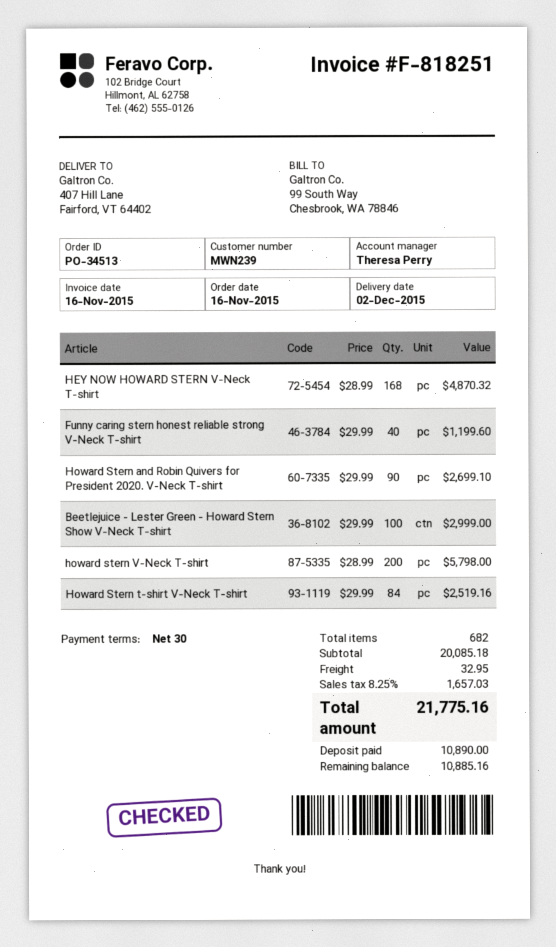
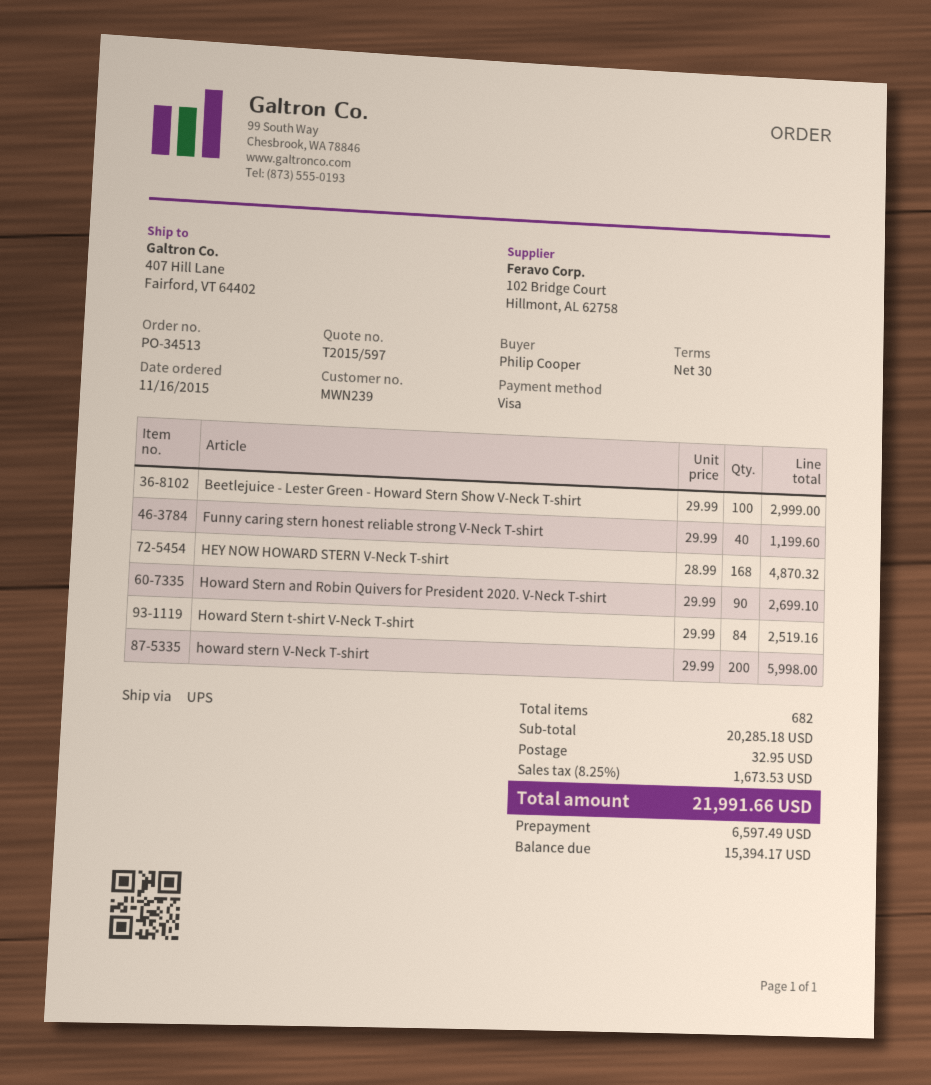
howard stern V-Neck T-shirt: 200 x 28.99 = 5798.00 -> 200 x 29.99 = 5998.00
subtotal: 20085.18 -> 20285.18
tax: 8.25% = 1657.03 -> 8.25% = 1673.53
total: 21775.16 -> 21991.66
deposit: 10890.00 -> 6597.49
balance: 10885.16 -> 15394.17

